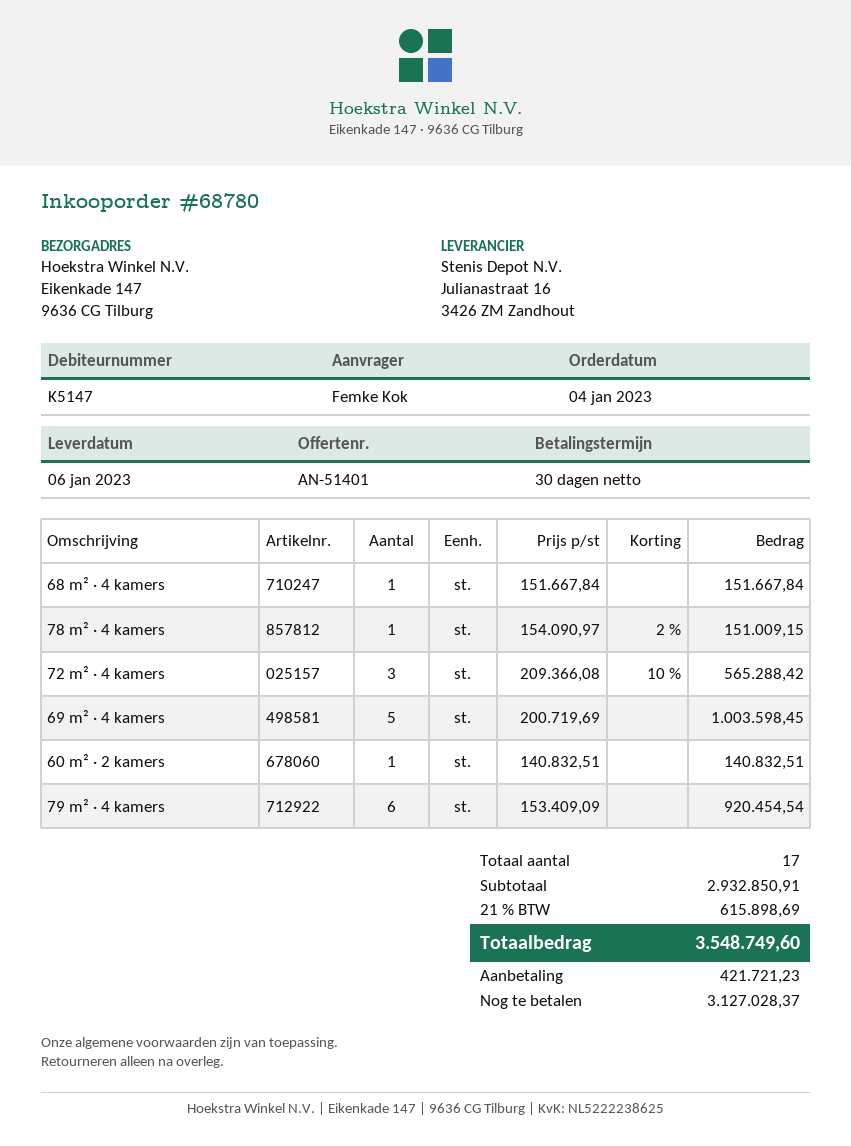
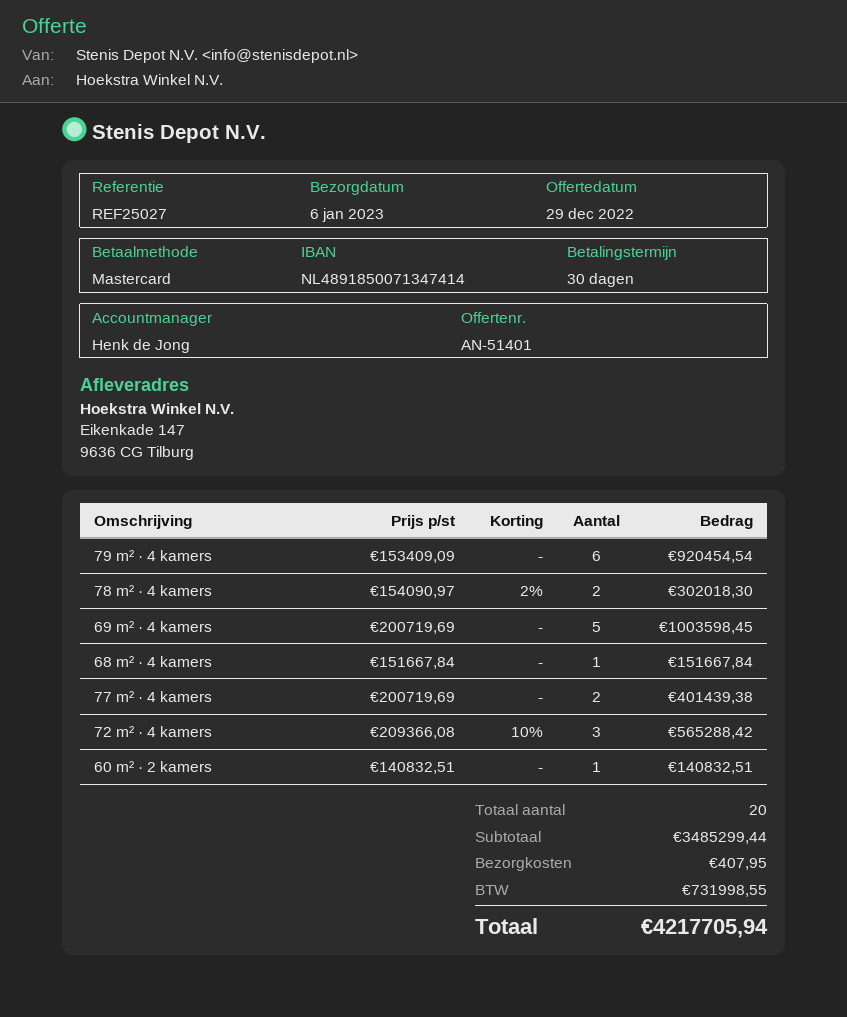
78 m² · 4 kamers: 1 x 154090.97 - 2% = 151009.15 -> 2 x 154090.97 - 2% = 302018.30
77 m² · 4 kamers: none -> 2 x 200719.69 = 401439.38
total quantity: 17 -> 20
subtotal: 2932850.91 -> 3485299.44
shipping: none -> 407.95
tax: 615898.69 -> 731998.55
total: 3548749.60 -> 4217705.94

